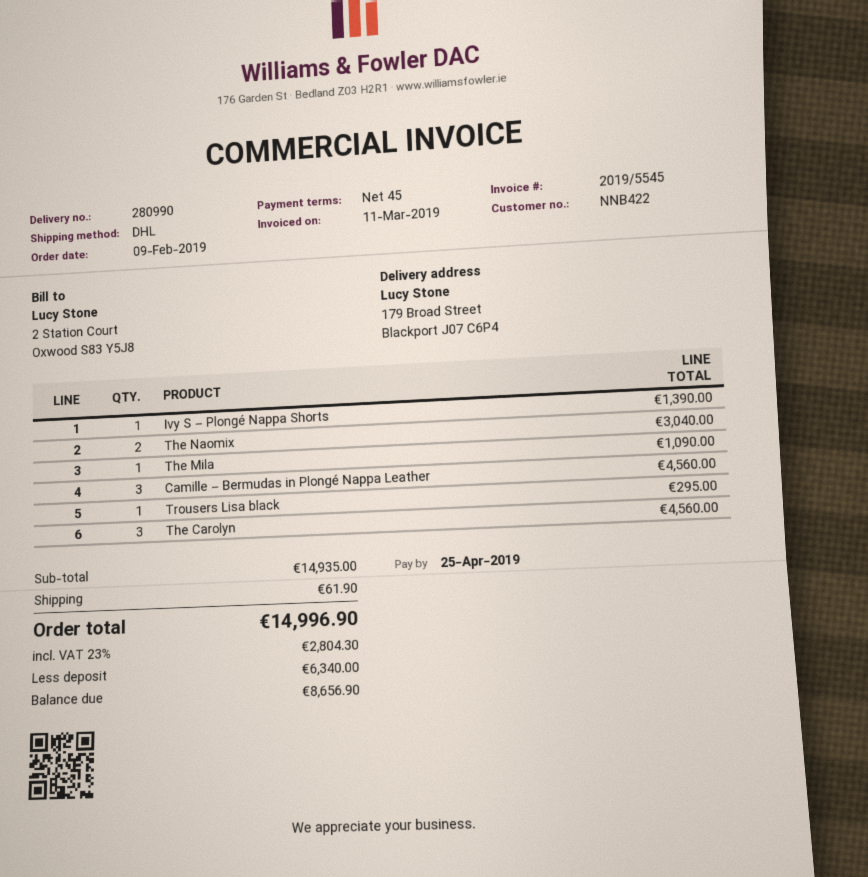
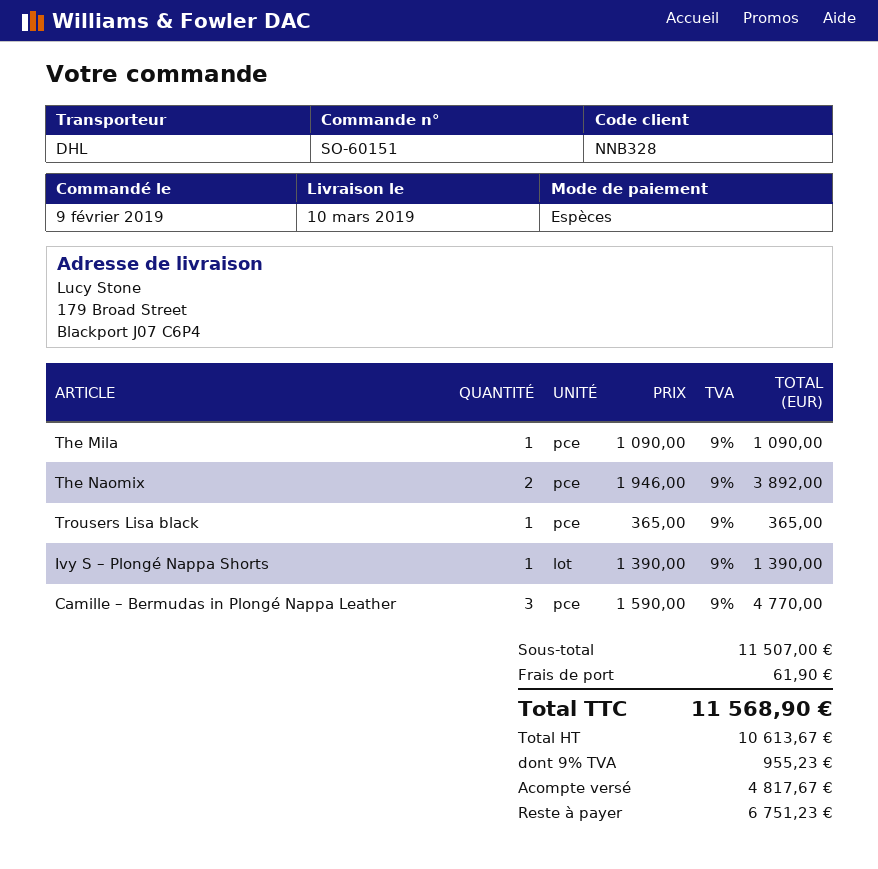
customer number: NNB422 -> NNB328
The Naomix: 2 for 3040.00 -> 2 for 3892.00
Camille – Bermudas in Plongé Nappa Leather: 3 for 4560.00 -> 3 for 4770.00
Trousers Lisa black: 1 for 295.00 -> 1 for 365.00
The Carolyn: 3 for 4560.00 -> none
subtotal: 14935.00 -> 11507.00
tax: 23% = 2804.30 -> 9% = 955.23
total: 14996.90 -> 11568.90
deposit: 6340.00 -> 4817.67
balance: 8656.90 -> 6751.23

